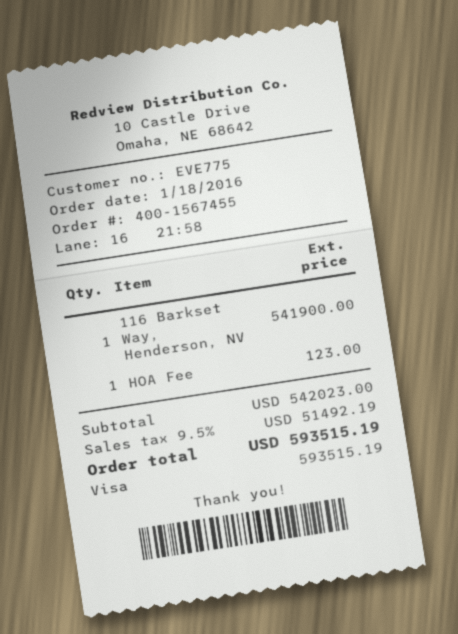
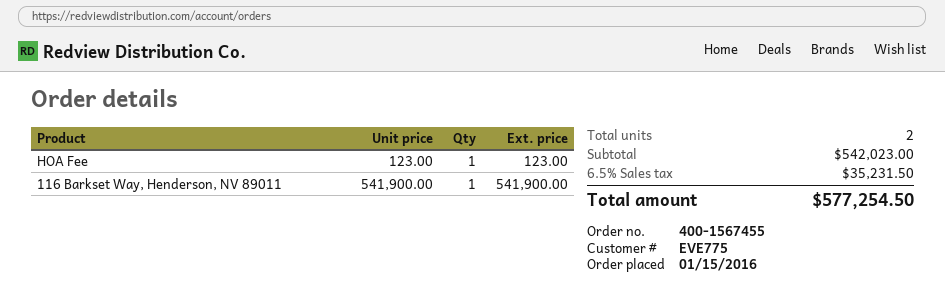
order date: 2016-01-18 -> 2016-01-15
tax: 9.5% = 51492.19 -> 6.5% = 35231.50
total: 593515.19 -> 577254.50

